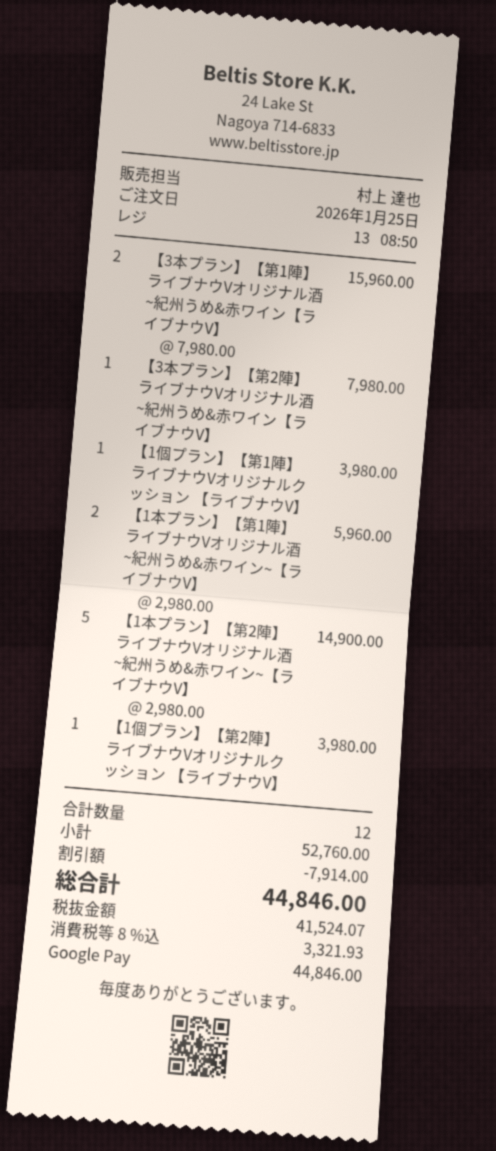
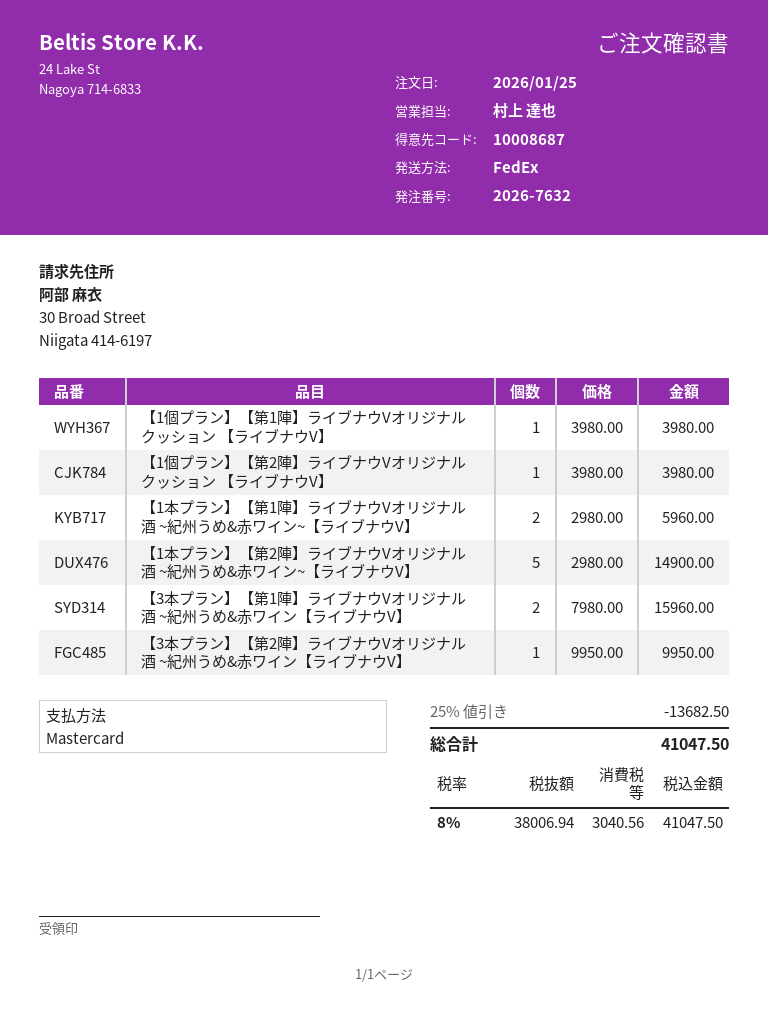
payment method: Google Pay -> Mastercard
【3本プラン】【第2陣】ライブナウVオリジナル酒 ~紀州うめ&赤ワイン【ライブナウV】: 1 x 7980.00 = 7980.00 -> 1 x 9950.00 = 9950.00
discount: 7914.00 -> 13682.50
net: 41524.07 -> 38006.94
tax: 8% = 3321.93 -> 8% = 3040.56
total: 44846.00 -> 41047.50

